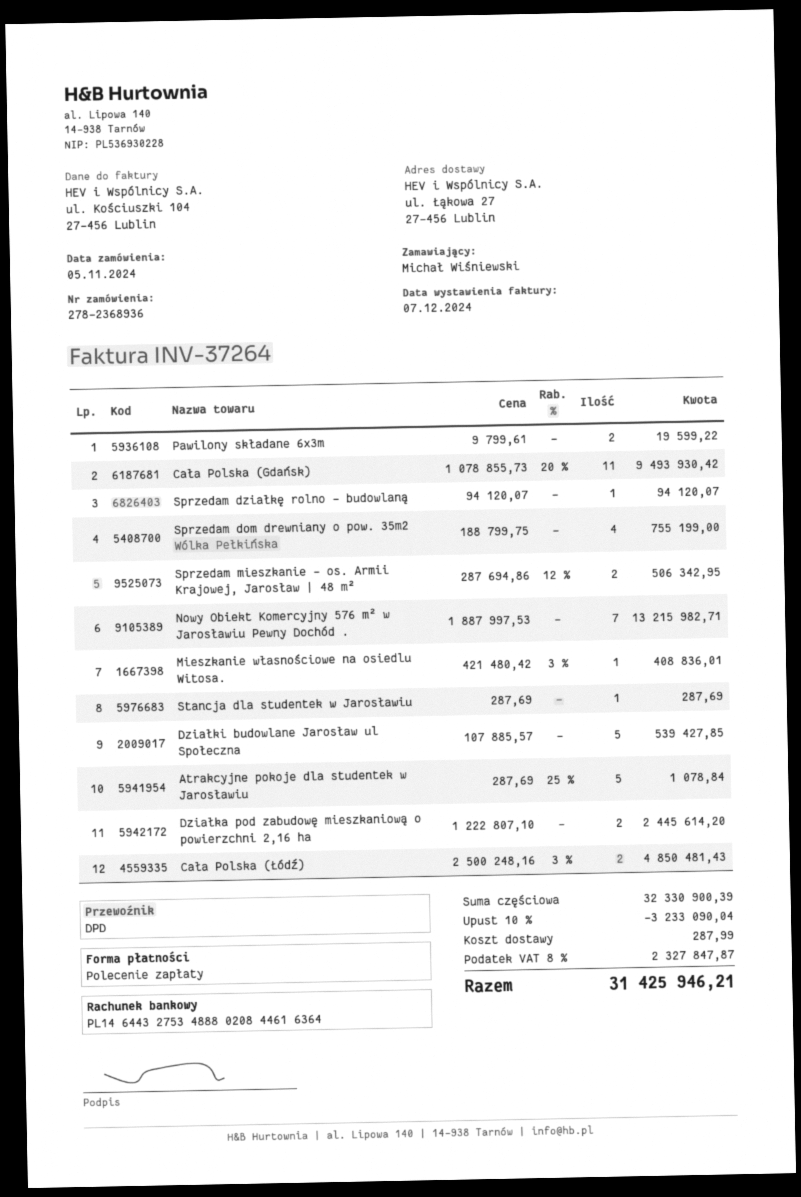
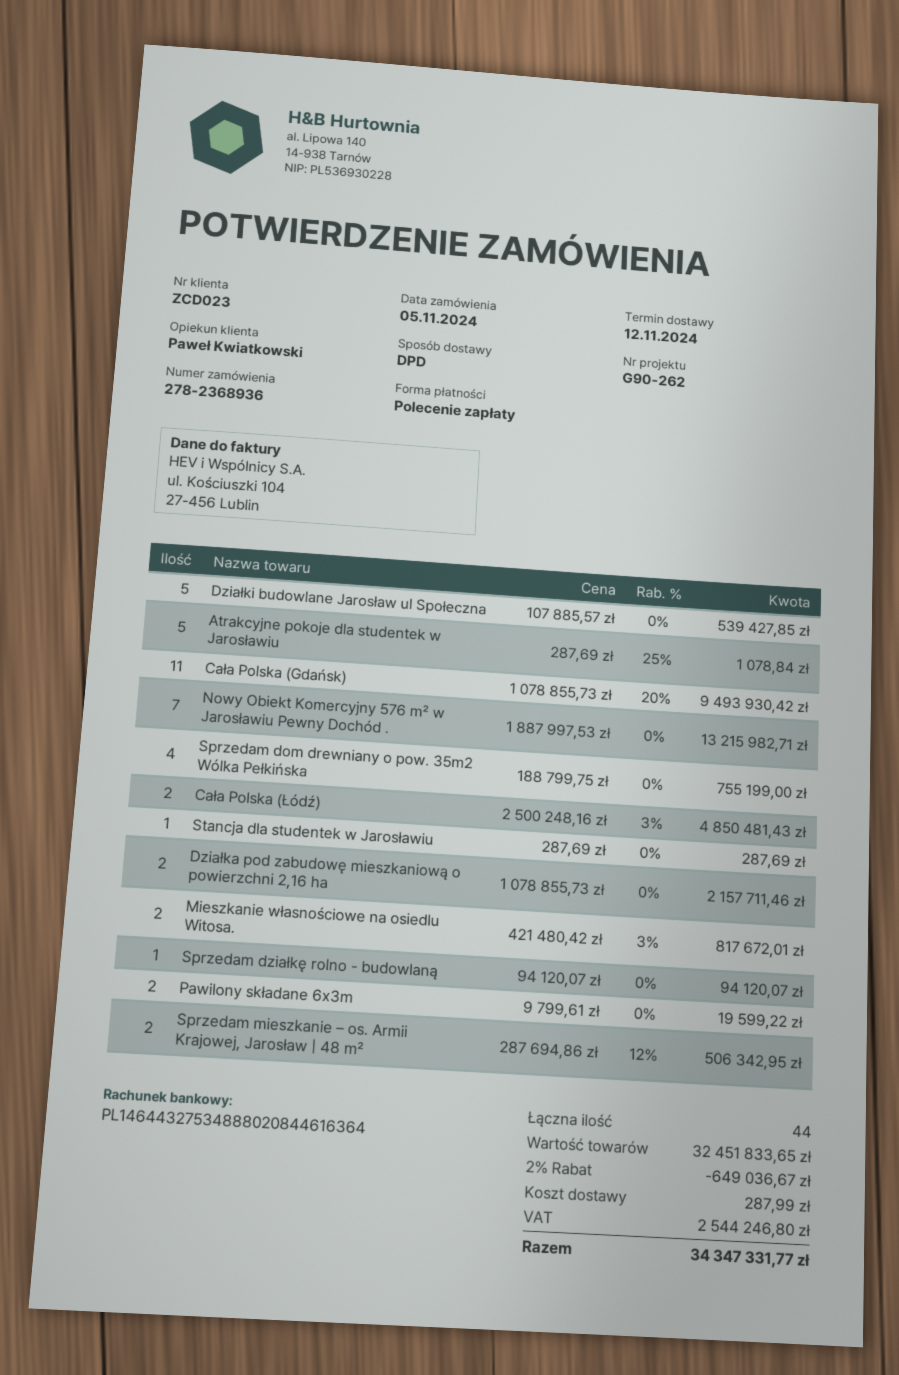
Mieszkanie własnościowe na osiedlu Witosa.: 1 x 421480.42 - 3% = 408836.01 -> 2 x 421480.42 - 3% = 817672.01
Działka pod zabudowę mieszkaniową o powierzchni 2,16 ha: 2 x 1222807.10 = 2445614.20 -> 2 x 1078855.73 = 2157711.46
subtotal: 32330900.39 -> 32451833.65
discount: 10% = 3233090.04 -> 2% = 649036.67
tax: 2327847.87 -> 2544246.80
total: 31425946.21 -> 34347331.77

